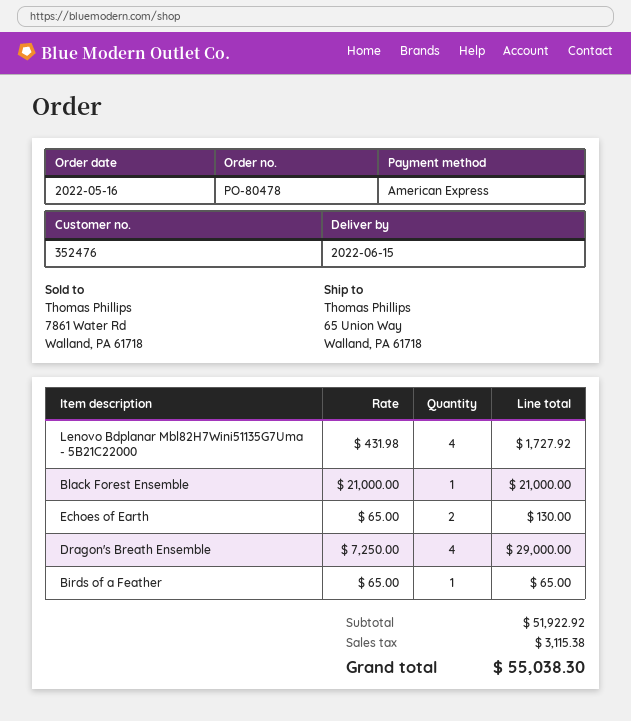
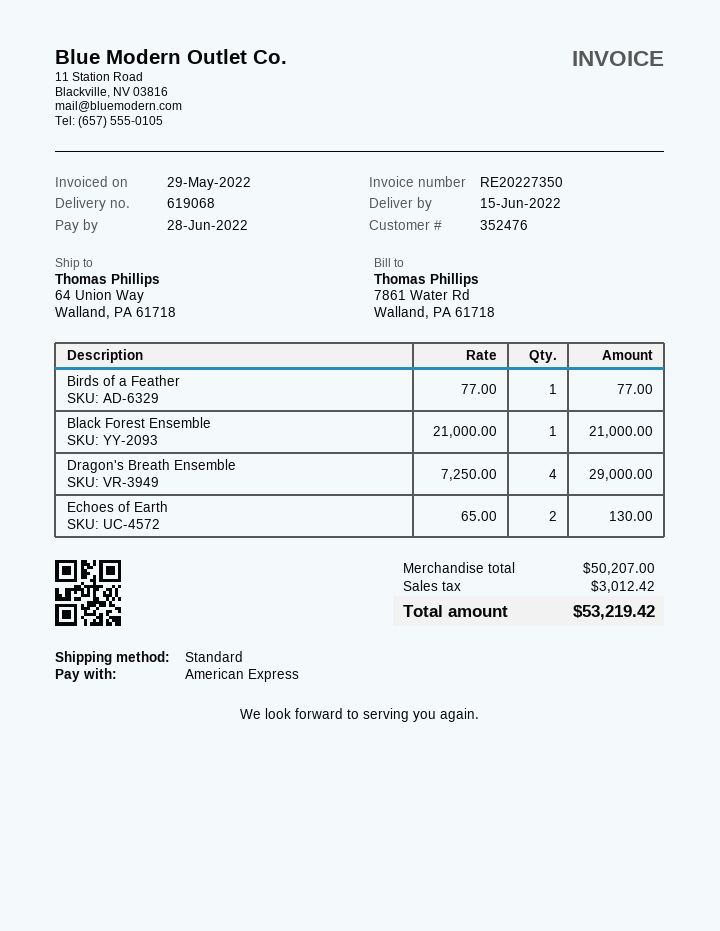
ship to: 65 Union Way, Walland, PA 61718 -> 64 Union Way, Walland, PA 61718
Lenovo Bdplanar Mbl82H7Wini51135G7Uma - 5B21C22000: 4 x 431.98 = 1727.92 -> none
Birds of a Feather: 1 x 65.00 = 65.00 -> 1 x 77.00 = 77.00
subtotal: 51922.92 -> 50207.00
tax: 3115.38 -> 3012.42
total: 55038.30 -> 53219.42

